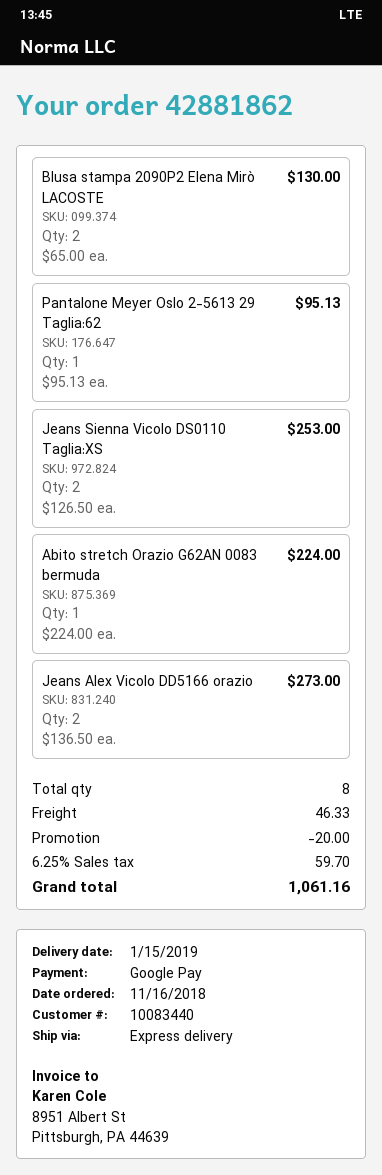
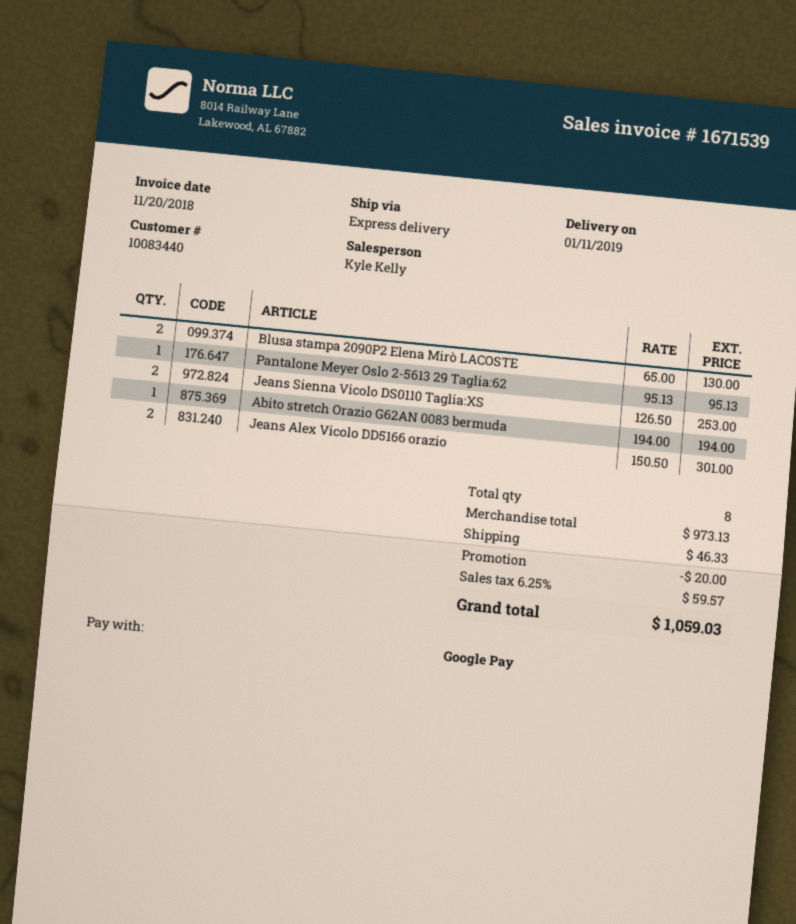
delivery date: 2019-01-15 -> 2019-01-11
Abito stretch Orazio G62AN 0083 bermuda: 1 x 224.00 = 224.00 -> 1 x 194.00 = 194.00
Jeans Alex Vicolo DD5166 orazio: 2 x 136.50 = 273.00 -> 2 x 150.50 = 301.00
tax: 6.25% = 59.70 -> 6.25% = 59.57
total: 1061.16 -> 1059.03

